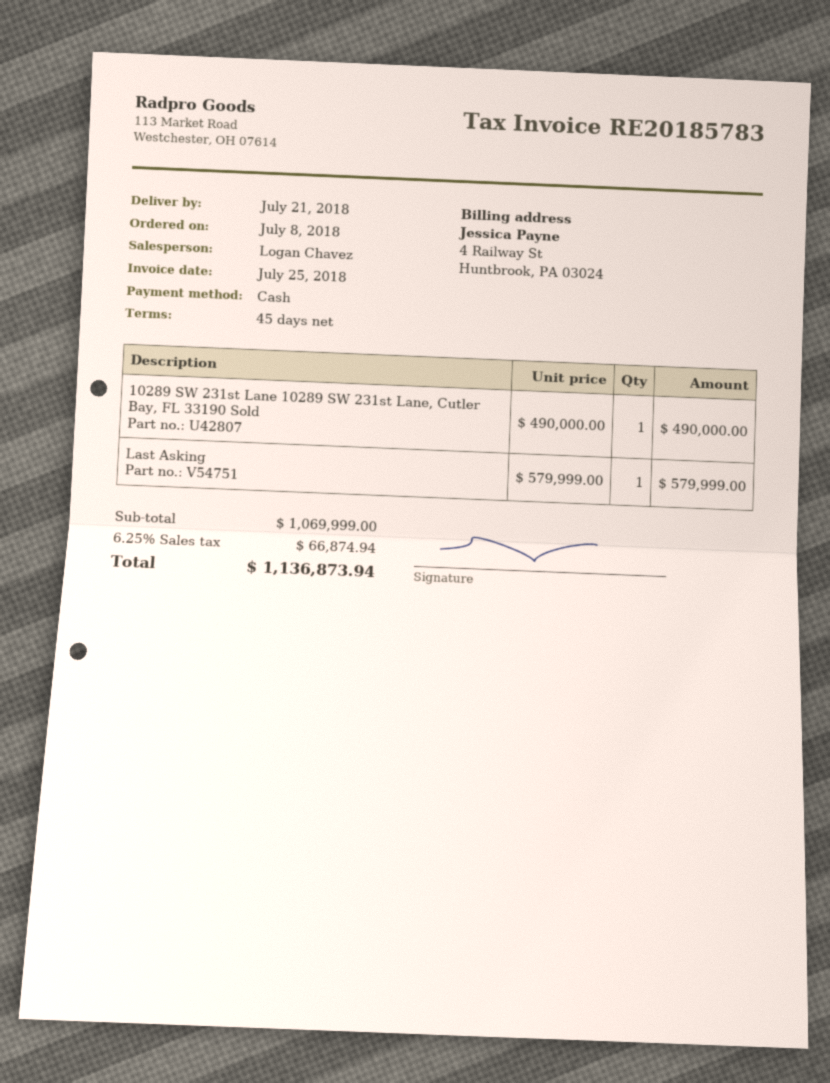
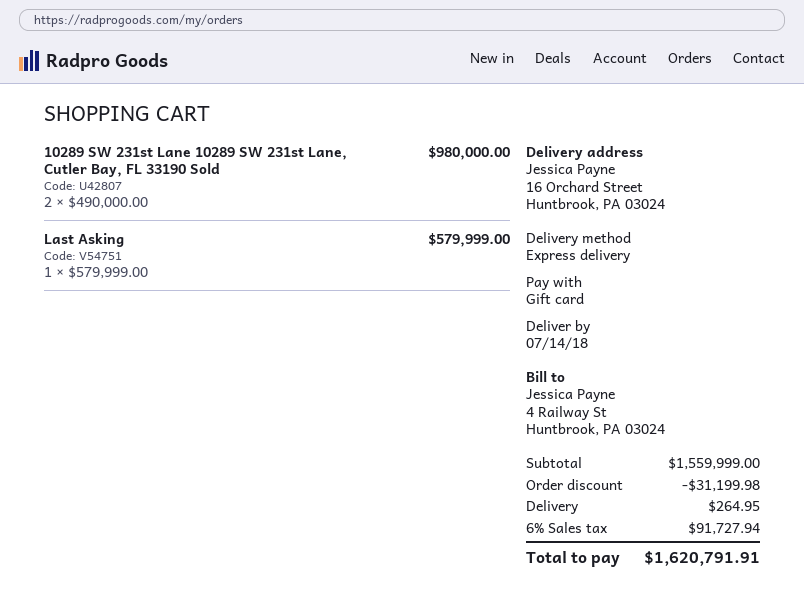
delivery date: 2018-07-21 -> 2018-07-14
payment method: cash -> gift card
10289 SW 231st Lane 10289 SW 231st Lane, Cutler Bay, FL 33190 Sold: 1 x 490000.00 = 490000.00 -> 2 x 490000.00 = 980000.00
subtotal: 1069999.00 -> 1559999.00
discount: none -> 31199.98
shipping: none -> 264.95
tax: 6.25% = 66874.94 -> 6% = 91727.94
total: 1136873.94 -> 1620791.91

